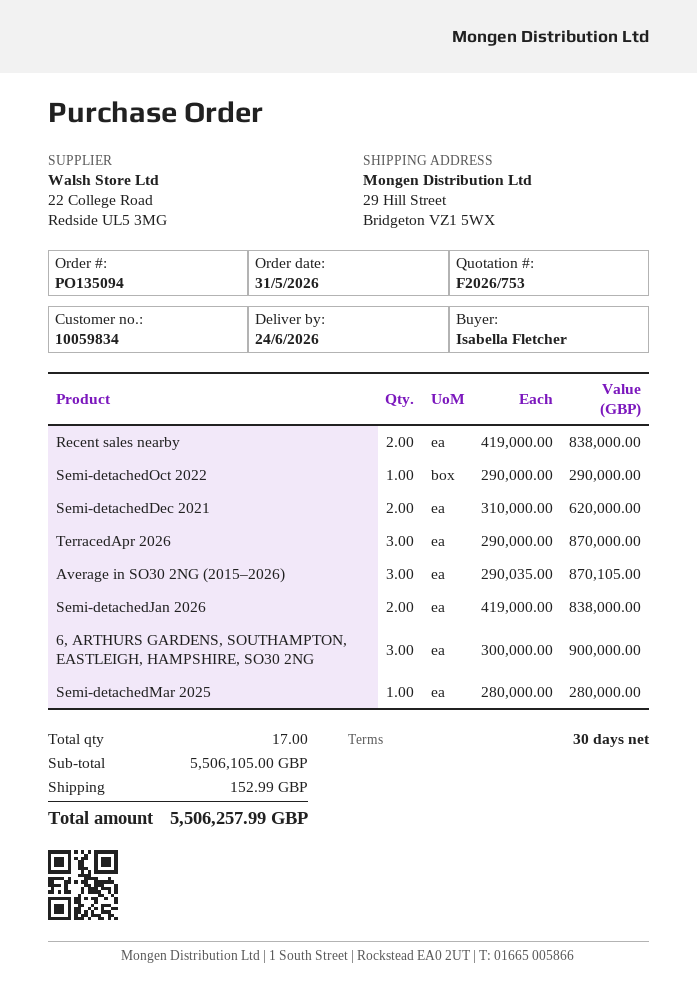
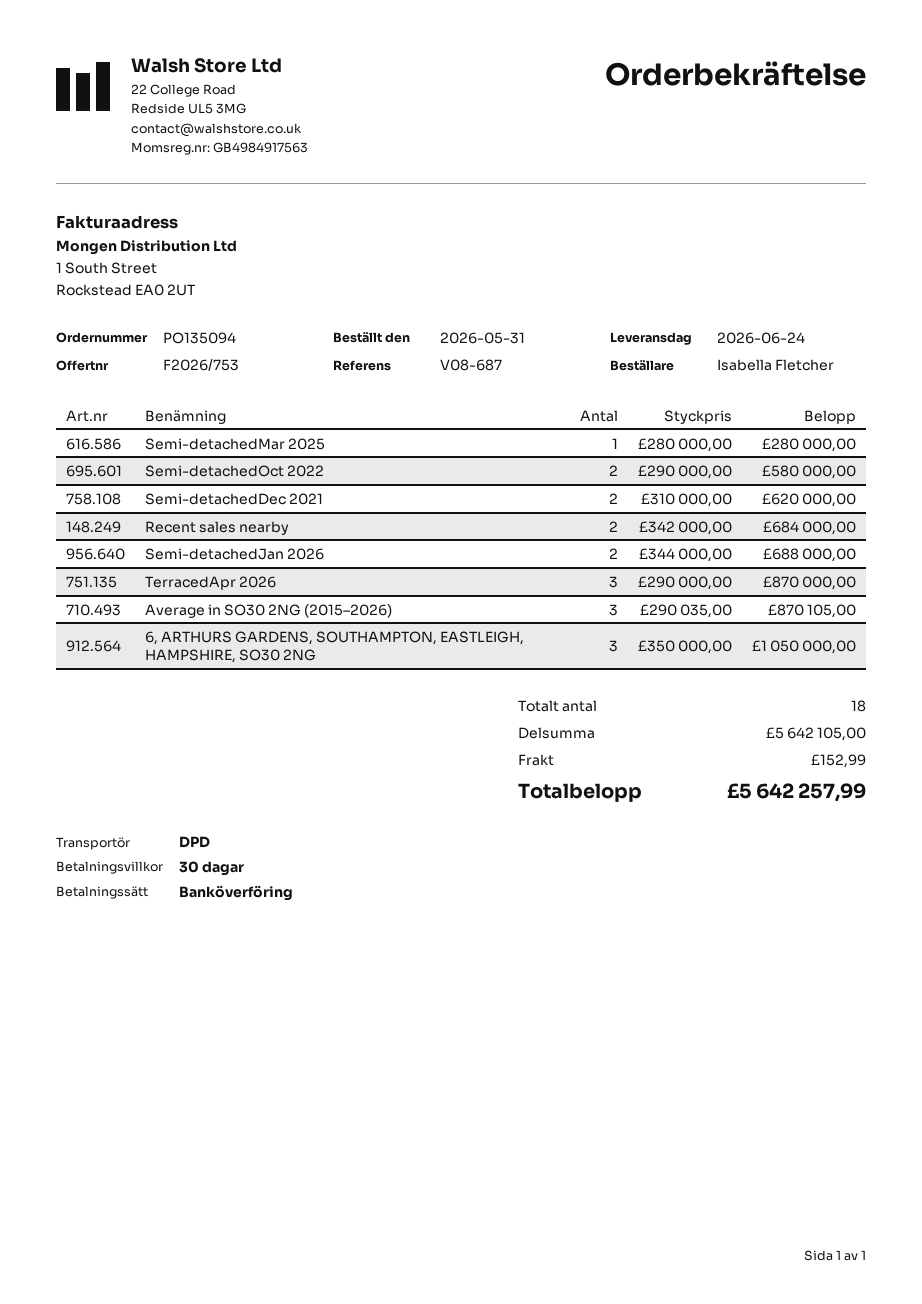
Recent sales nearby: 2 x 419000.00 = 838000.00 -> 2 x 342000.00 = 684000.00
Semi-detachedOct 2022: 1 x 290000.00 = 290000.00 -> 2 x 290000.00 = 580000.00
Semi-detachedJan 2026: 2 x 419000.00 = 838000.00 -> 2 x 344000.00 = 688000.00
6, ARTHURS GARDENS, SOUTHAMPTON, EASTLEIGH, HAMPSHIRE, SO30 2NG: 3 x 300000.00 = 900000.00 -> 3 x 350000.00 = 1050000.00
total quantity: 17 -> 18
subtotal: 5506105.00 -> 5642105.00
total: 5506257.99 -> 5642257.99

